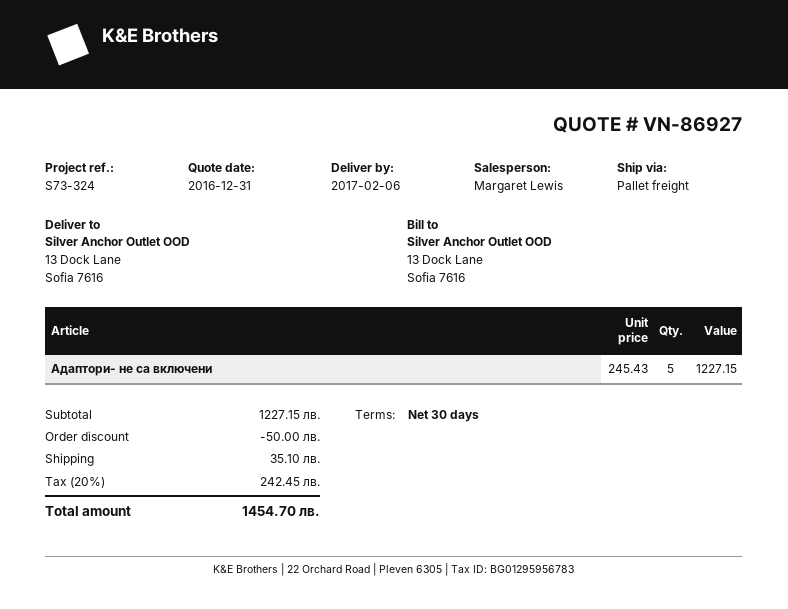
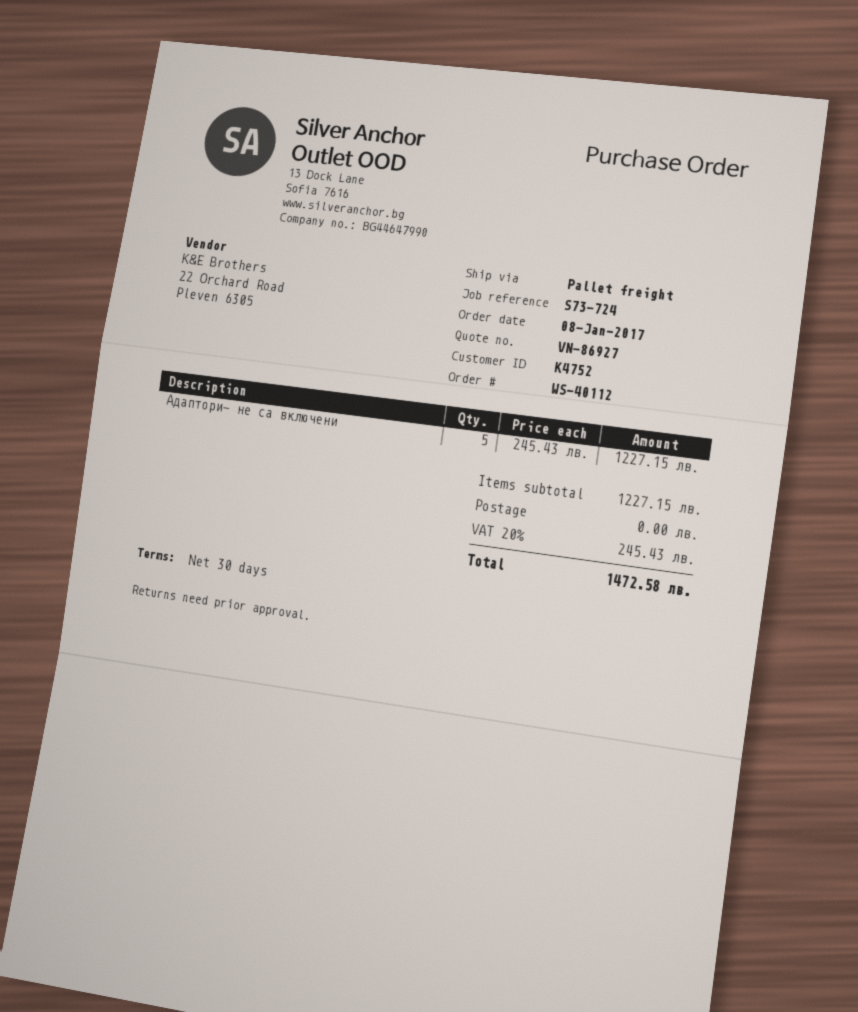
reference: S73-324 -> S73-724
discount: 50.00 -> none
shipping: 35.10 -> 0.00
tax: 20% = 242.45 -> 20% = 245.43
total: 1454.70 -> 1472.58

